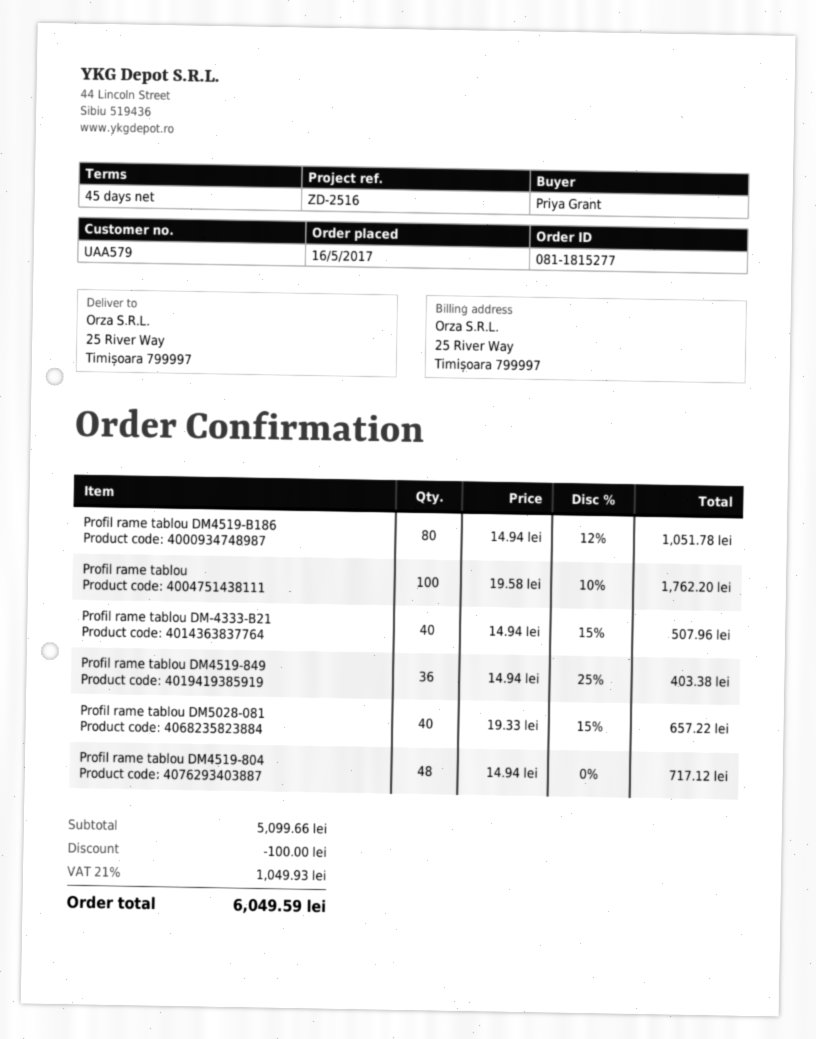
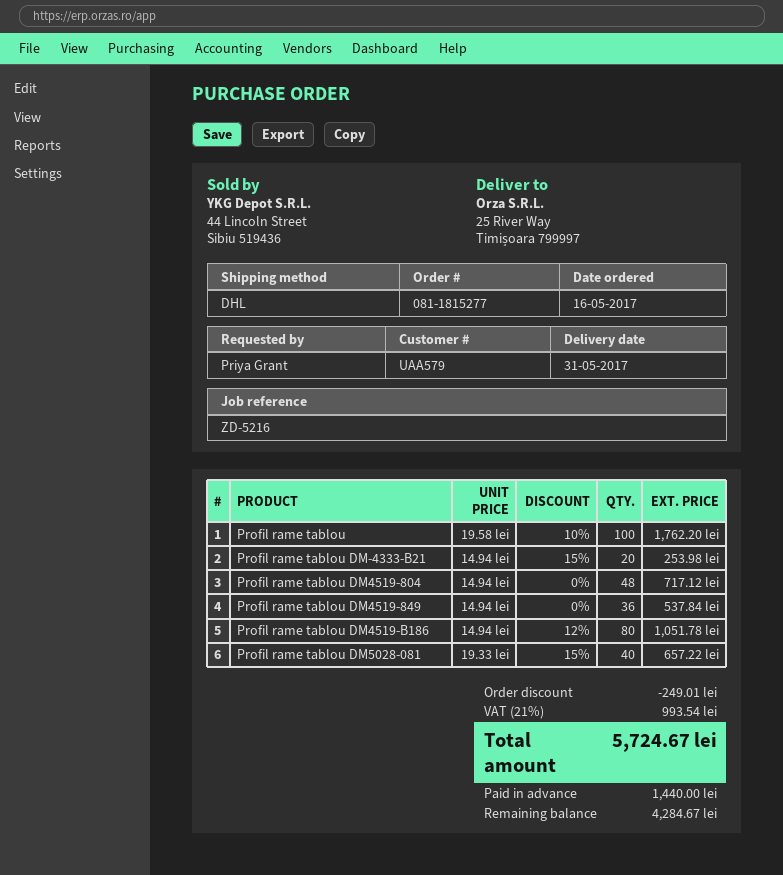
reference: ZD-2516 -> ZD-5216
Profil rame tablou DM-4333-B21: 40 x 14.94 - 15% = 507.96 -> 20 x 14.94 - 15% = 253.98
Profil rame tablou DM4519-849: 36 x 14.94 - 25% = 403.38 -> 36 x 14.94 = 537.84
discount: 100.00 -> 249.01
tax: 21% = 1049.93 -> 21% = 993.54
total: 6049.59 -> 5724.67

